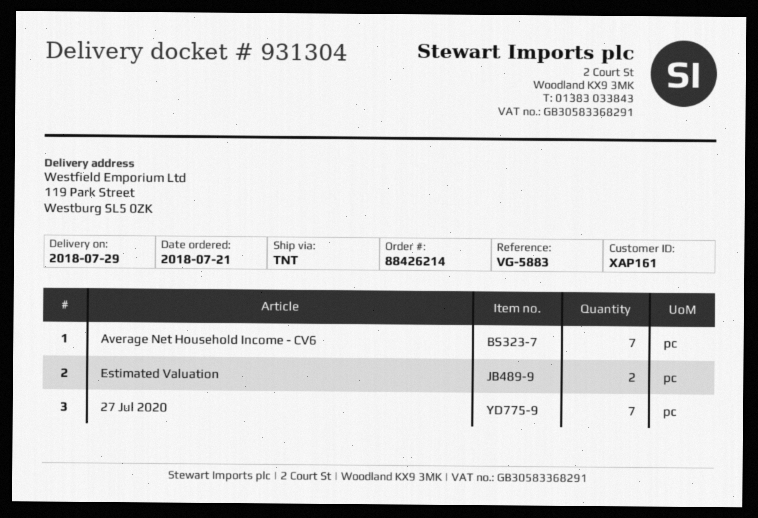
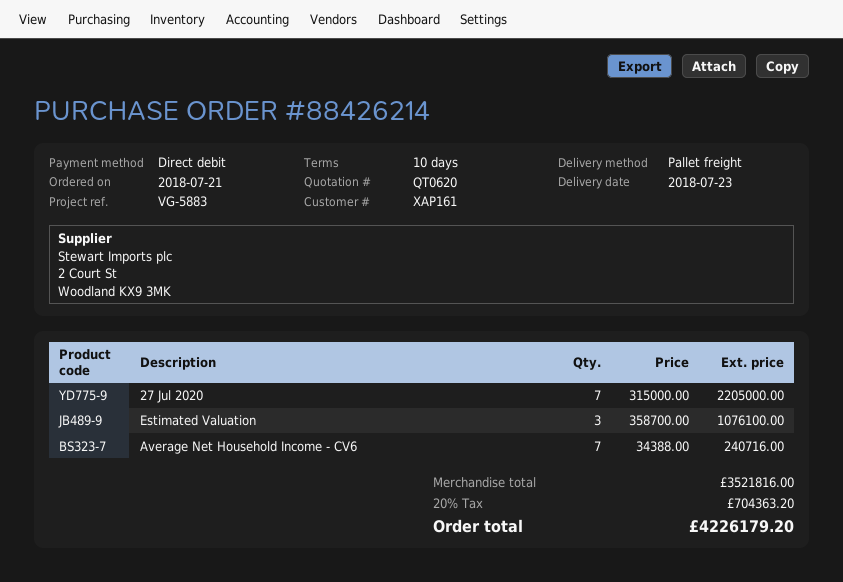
delivery date: 2018-07-29 -> 2018-07-23
shipping method: TNT -> pallet freight
Estimated Valuation: 2 -> 3

